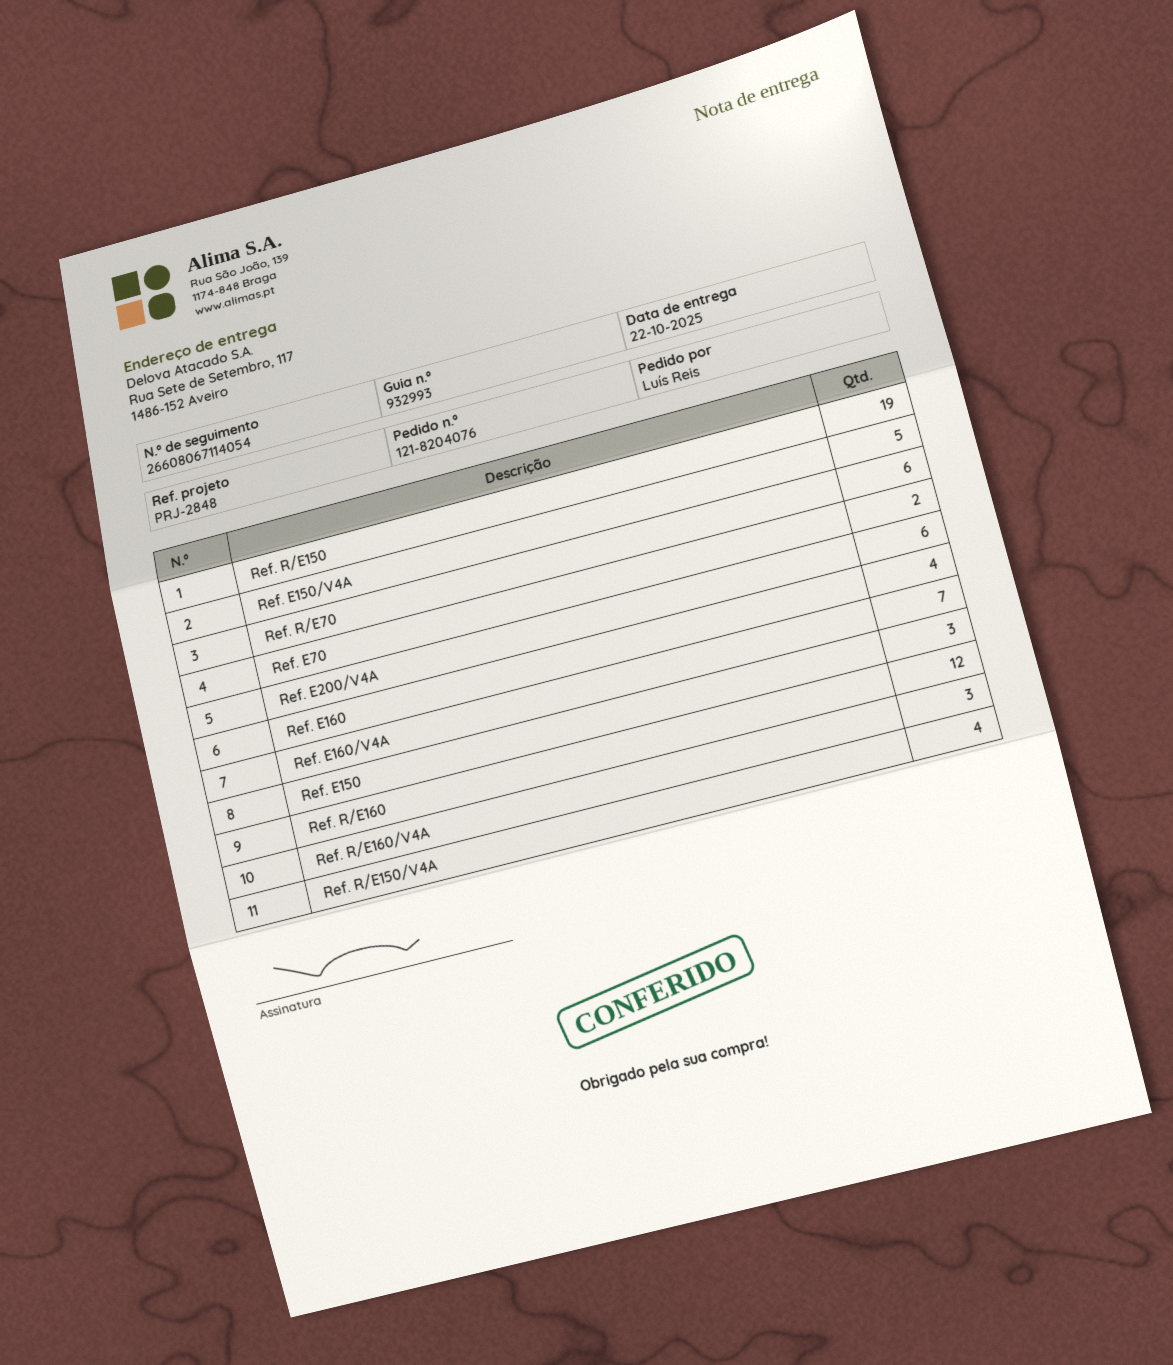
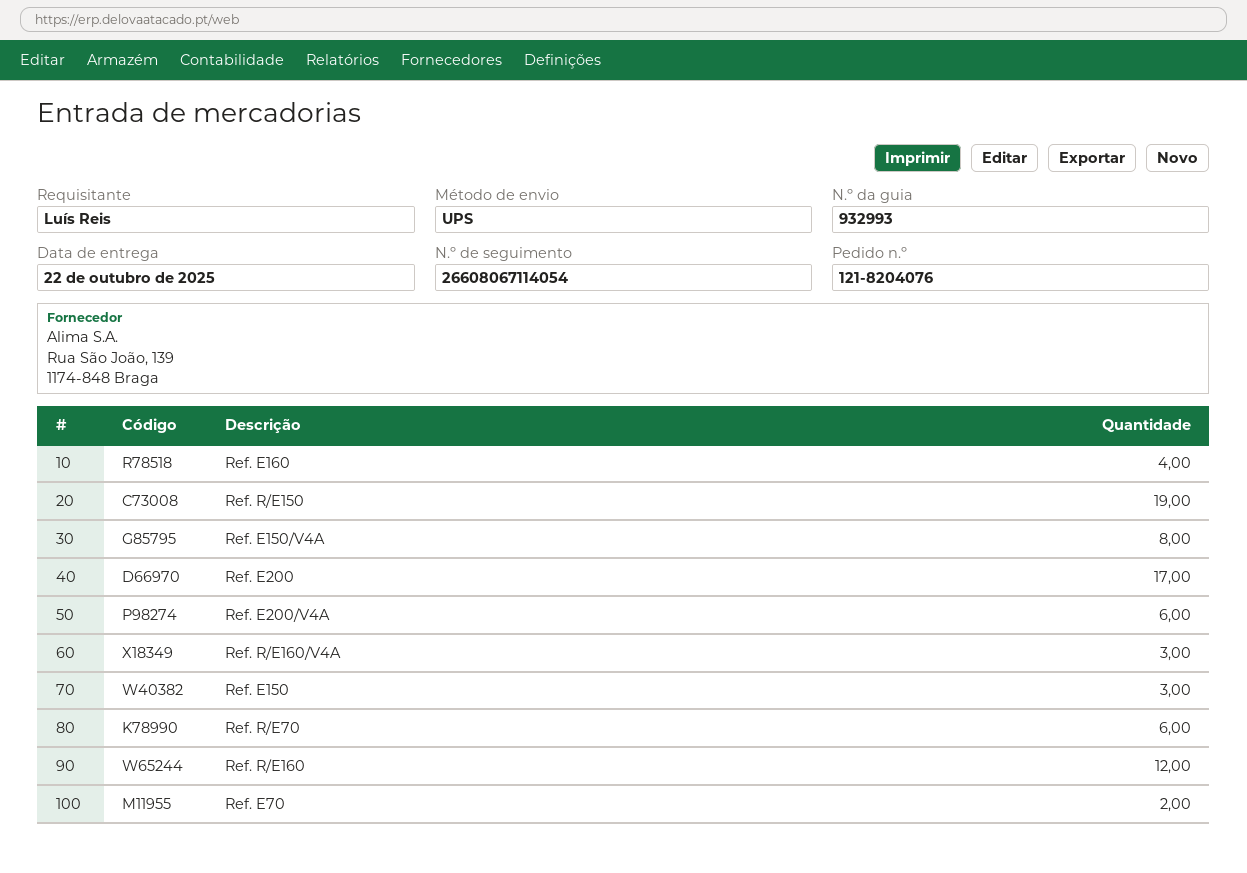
Ref. E150/V4A: 5 -> 8
Ref. E160/V4A: 7 -> none
Ref. R/E150/V4A: 4 -> none
Ref. E200: none -> 17

